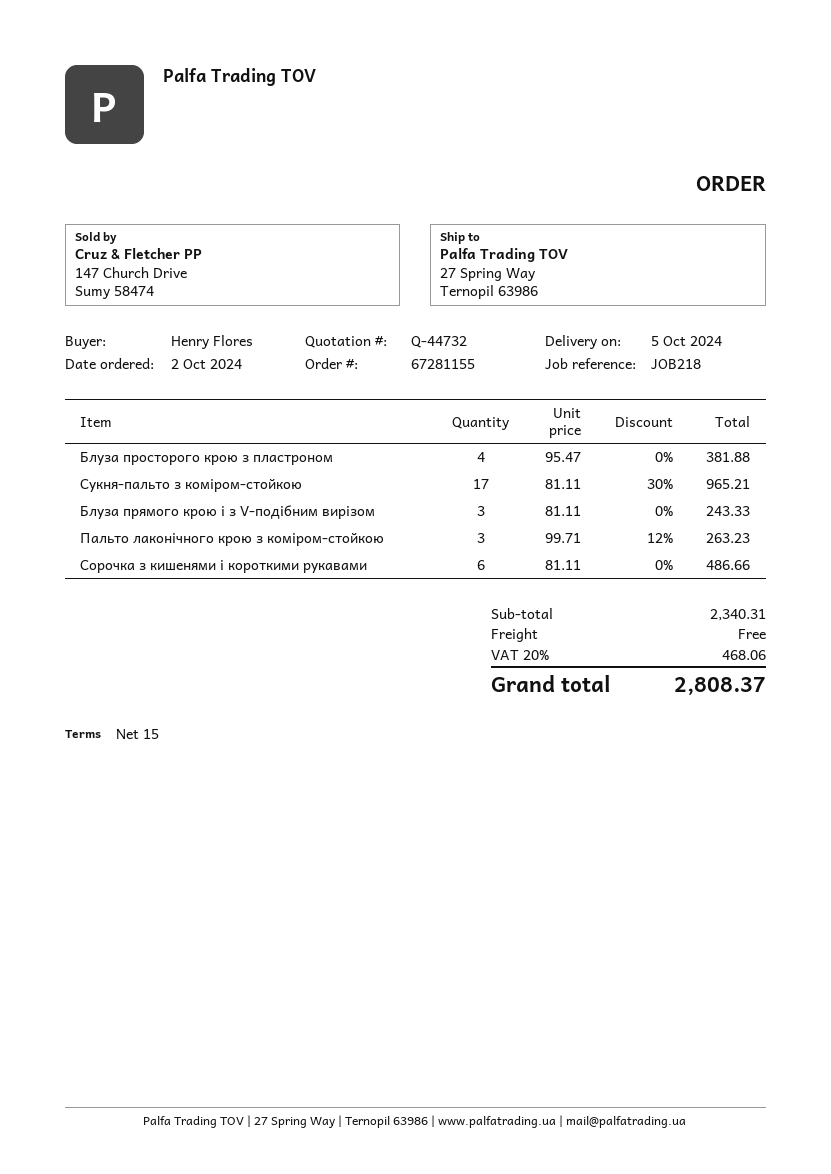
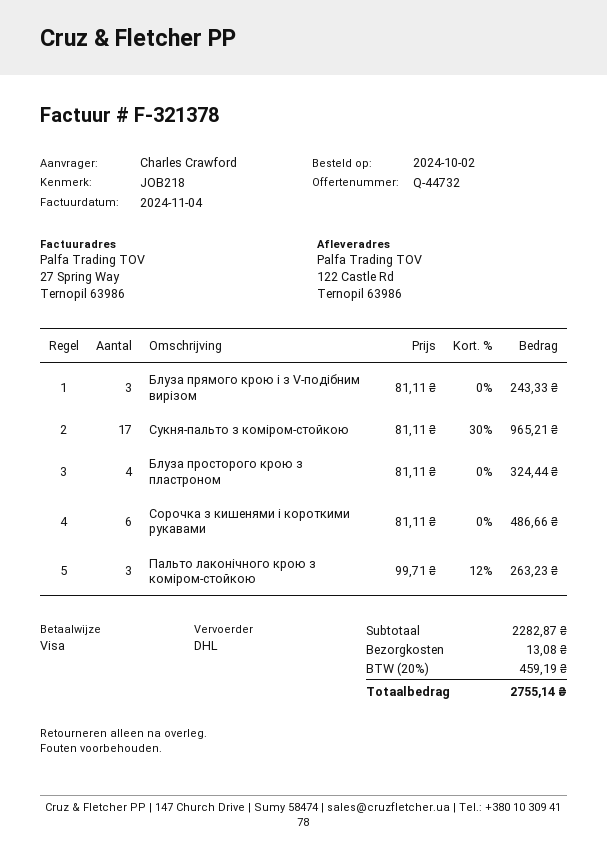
ordered by: Henry Flores -> Charles Crawford
ship to: 27 Spring Way, Ternopil 63986 -> 122 Castle Rd, Ternopil 63986
Блуза просторого крою з пластроном: 4 x 95.47 = 381.88 -> 4 x 81.11 = 324.44
subtotal: 2340.31 -> 2282.87
shipping: 0.00 -> 13.08
tax: 20% = 468.06 -> 20% = 459.19
total: 2808.37 -> 2755.14

